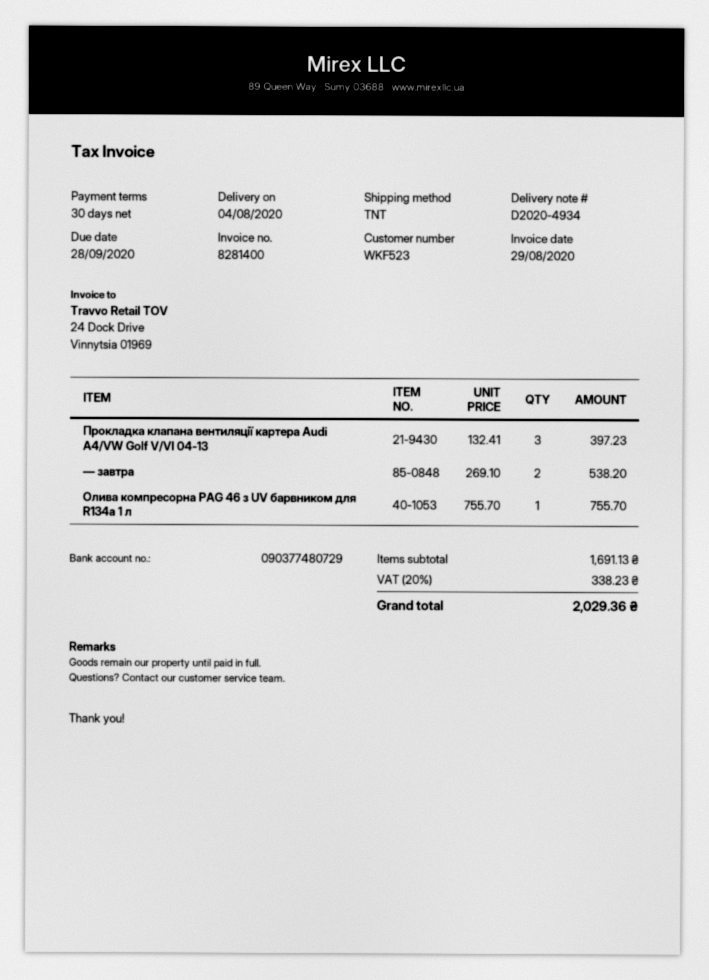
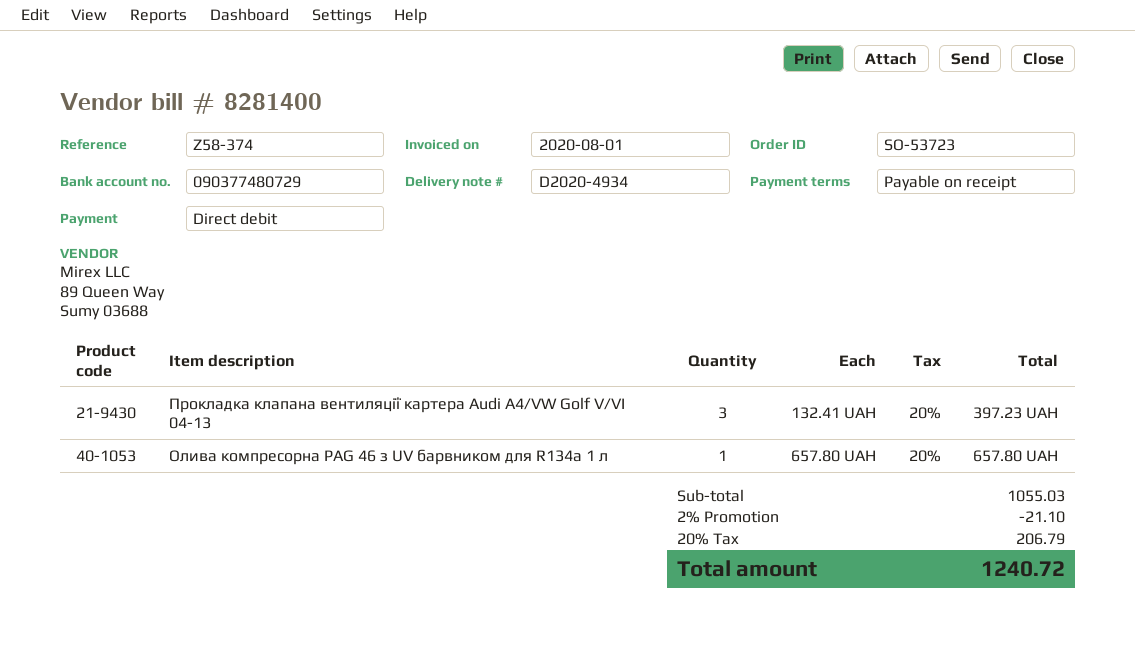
invoice date: 2020-08-29 -> 2020-08-01
payment terms: 30 days -> on receipt
— завтра: 2 x 269.10 = 538.20 -> none
Олива компресорна PAG 46 з UV барвником для R134a 1 л: 1 x 755.70 = 755.70 -> 1 x 657.80 = 657.80
subtotal: 1691.13 -> 1055.03
discount: none -> 2% = 21.10
tax: 20% = 338.23 -> 20% = 206.79
total: 2029.36 -> 1240.72

